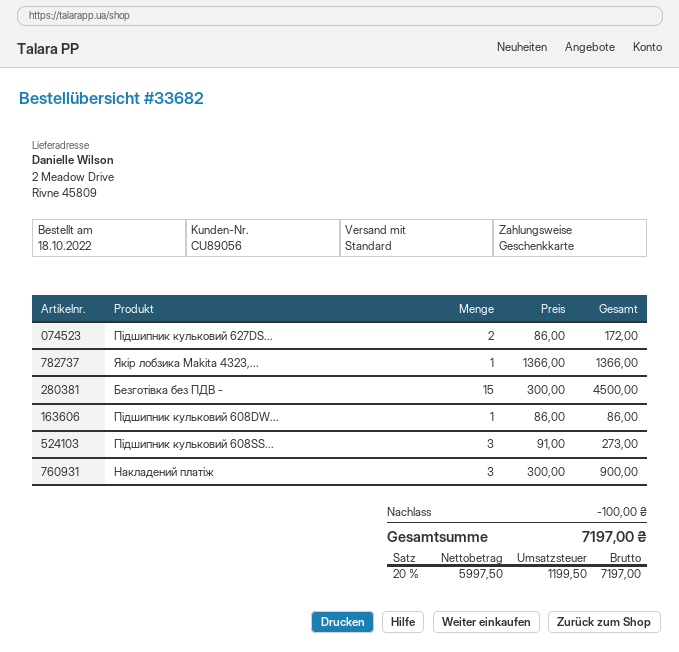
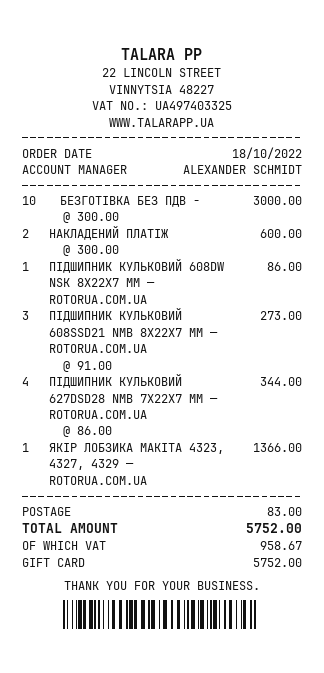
Підшипник кульковий 627DS...: 2 x 86.00 = 172.00 -> 4 x 86.00 = 344.00
Безготівка без ПДВ -: 15 x 300.00 = 4500.00 -> 10 x 300.00 = 3000.00
Накладений платіж: 3 x 300.00 = 900.00 -> 2 x 300.00 = 600.00
discount: 100.00 -> none
shipping: none -> 83.00
tax: 1199.50 -> 958.67
total: 7197.00 -> 5752.00

